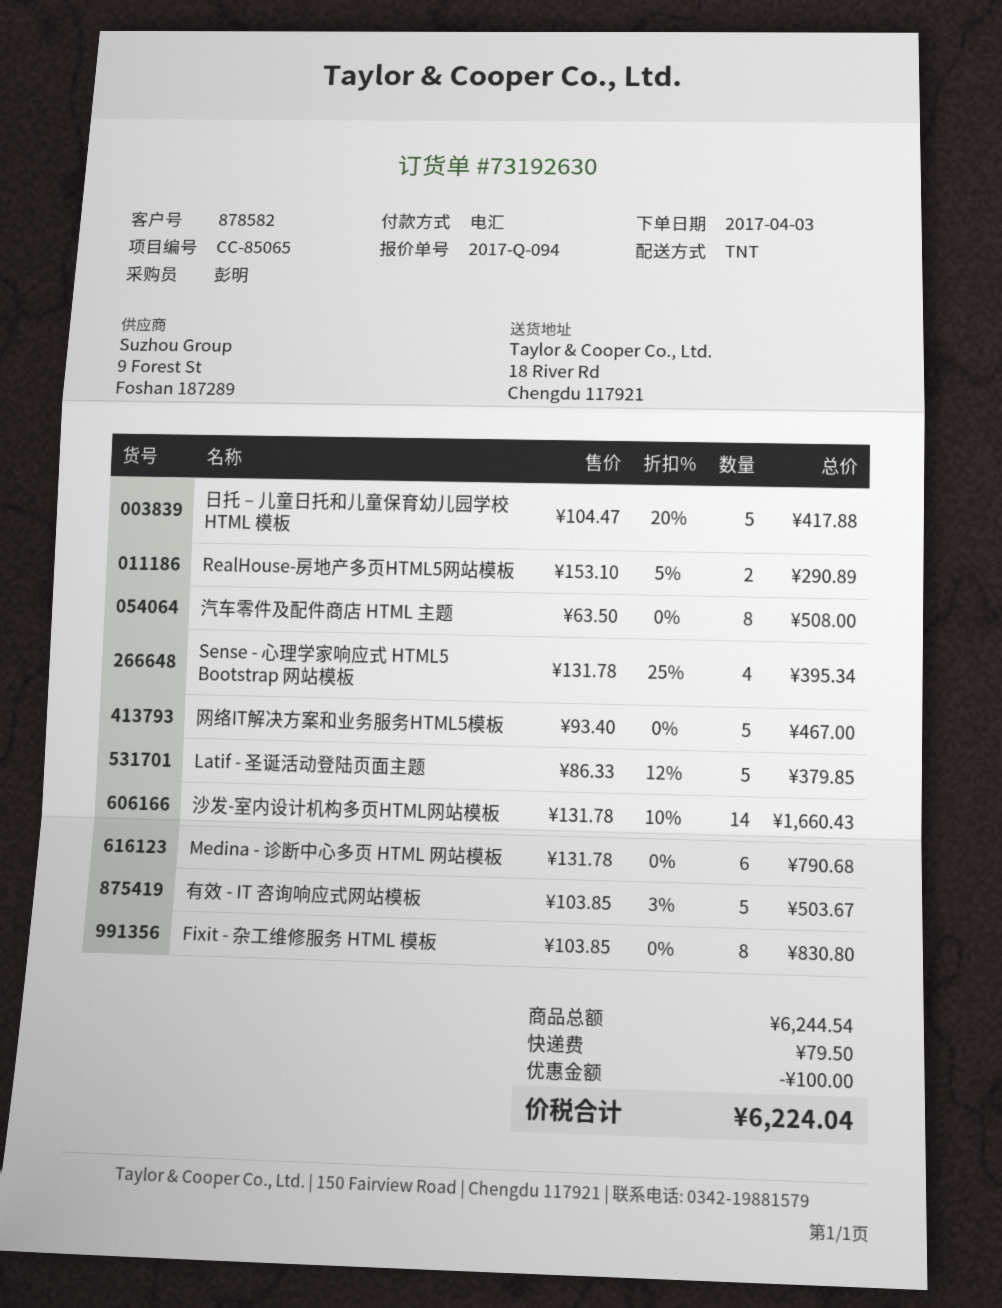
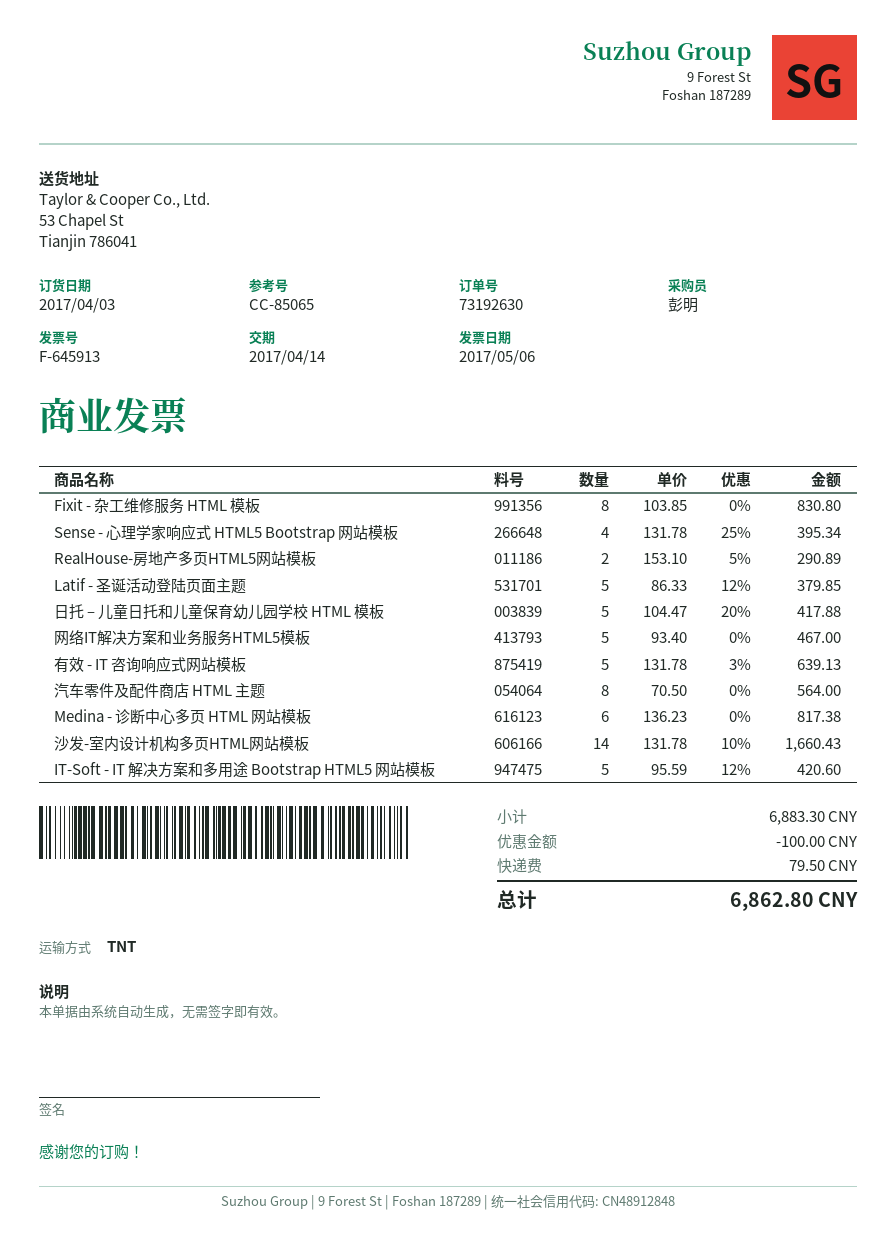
ship to: 18 River Rd, Chengdu 117921 -> 53 Chapel St, Tianjin 786041
汽车零件及配件商店 HTML 主题: 8 x 63.50 = 508.00 -> 8 x 70.50 = 564.00
Medina - 诊断中心多页 HTML 网站模板: 6 x 131.78 = 790.68 -> 6 x 136.23 = 817.38
有效 - IT 咨询响应式网站模板: 5 x 103.85 - 3% = 503.67 -> 5 x 131.78 - 3% = 639.13
IT-Soft - IT 解决方案和多用途 Bootstrap HTML5 网站模板: none -> 5 x 95.59 - 12% = 420.60
subtotal: 6244.54 -> 6883.30
total: 6224.04 -> 6862.80

